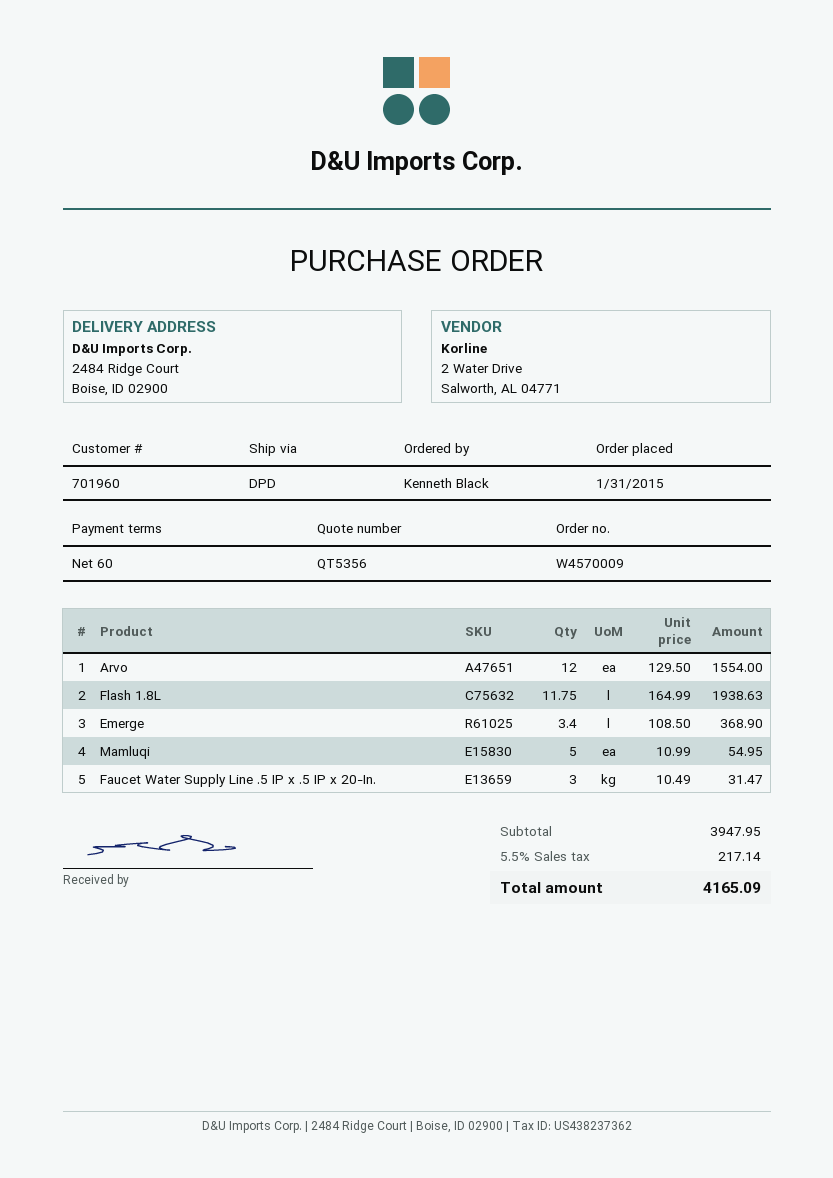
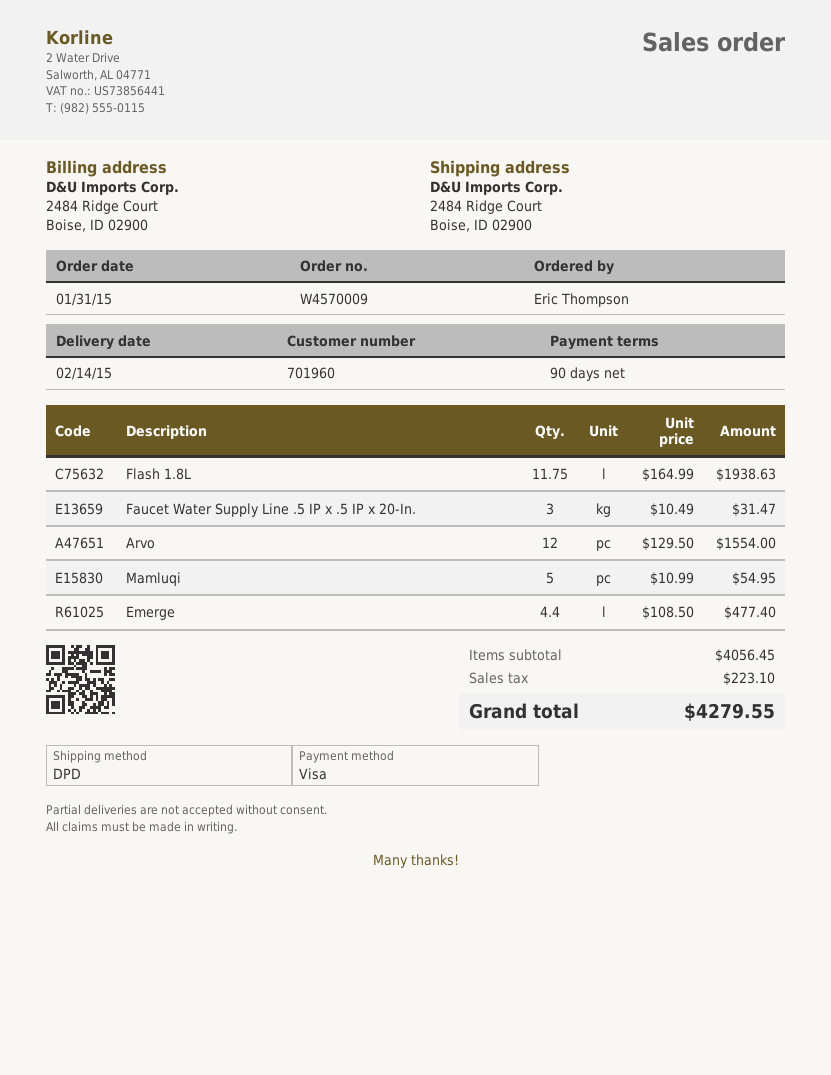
payment terms: 60 days -> 90 days
ordered by: Kenneth Black -> Eric Thompson
Emerge: 3.4 x 108.50 = 368.90 -> 4.4 x 108.50 = 477.40
subtotal: 3947.95 -> 4056.45
tax: 217.14 -> 223.10
total: 4165.09 -> 4279.55

